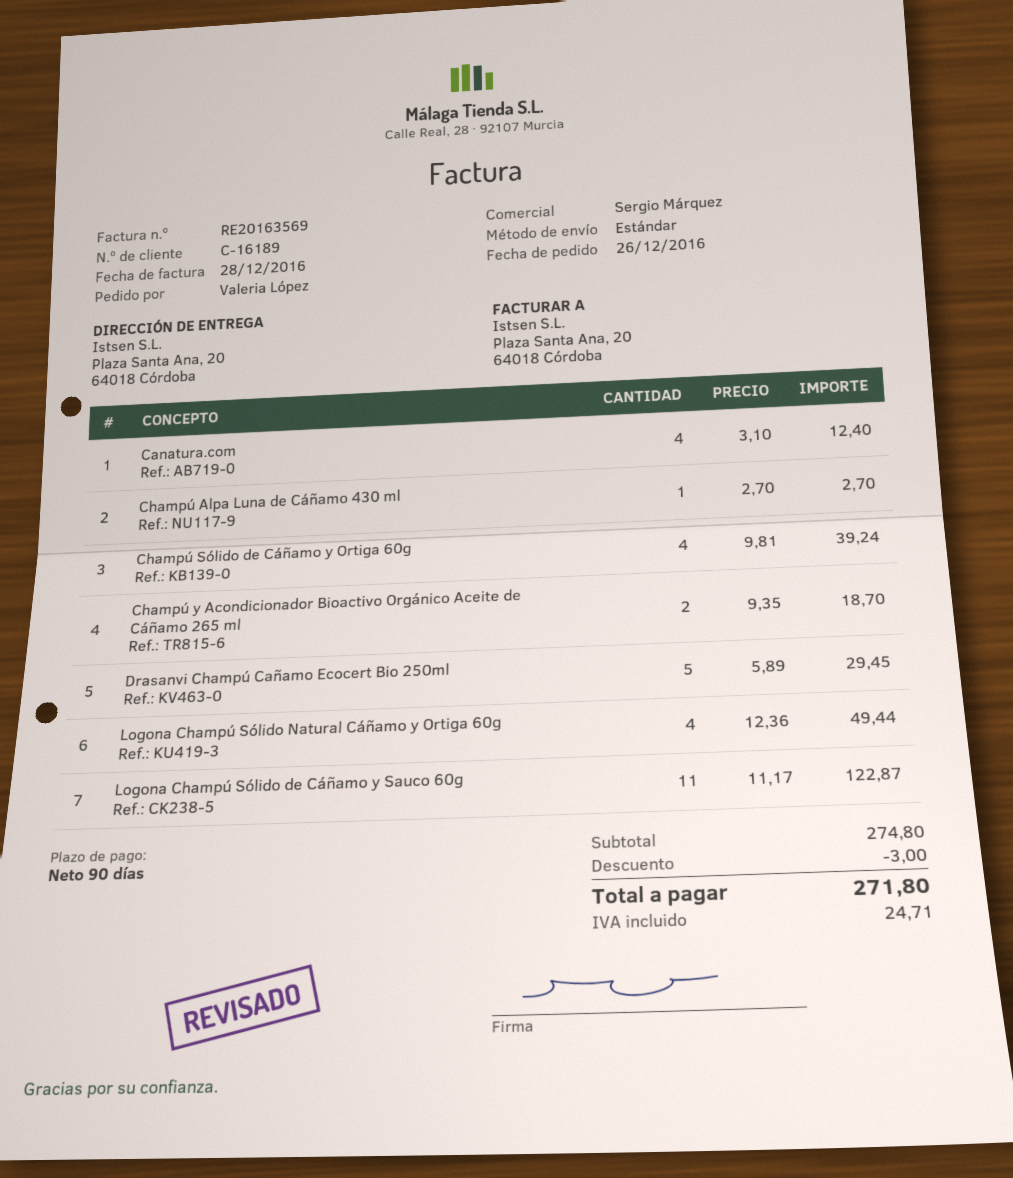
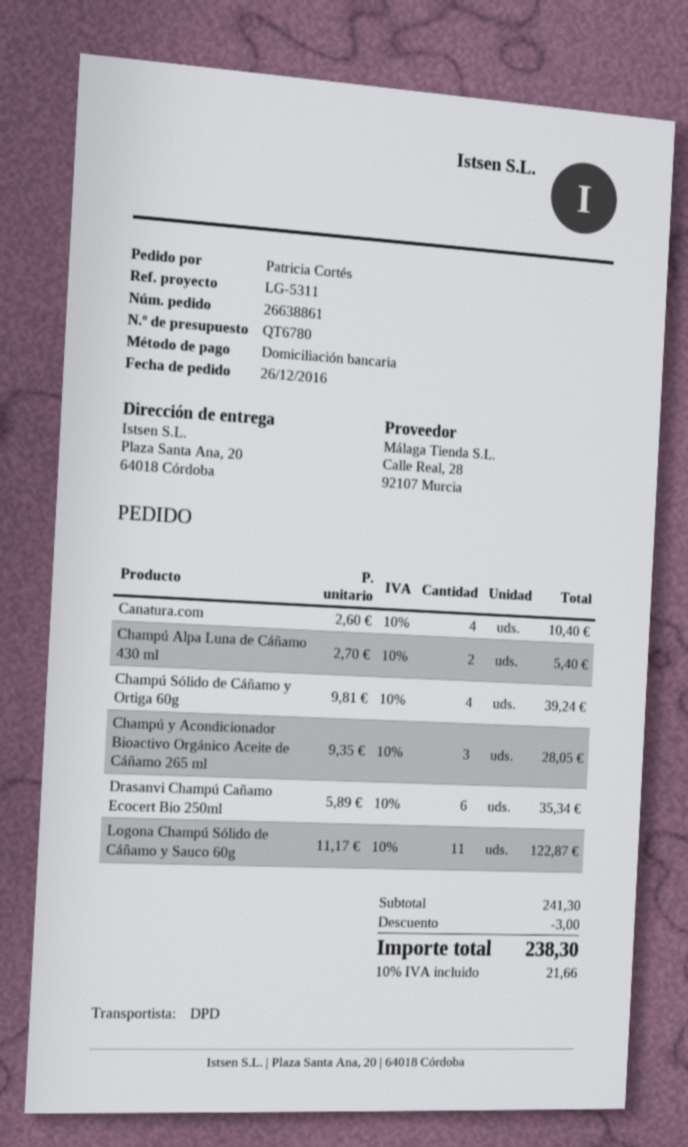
ordered by: Valeria López -> Patricia Cortés
shipping method: standard -> DPD
Canatura.com: 4 x 3.10 = 12.40 -> 4 x 2.60 = 10.40
Champú Alpa Luna de Cáñamo 430 ml: 1 x 2.70 = 2.70 -> 2 x 2.70 = 5.40
Champú y Acondicionador Bioactivo Orgánico Aceite de Cáñamo 265 ml: 2 x 9.35 = 18.70 -> 3 x 9.35 = 28.05
Drasanvi Champú Cañamo Ecocert Bio 250ml: 5 x 5.89 = 29.45 -> 6 x 5.89 = 35.34
Logona Champú Sólido Natural Cáñamo y Ortiga 60g: 4 x 12.36 = 49.44 -> none
subtotal: 274.80 -> 241.30
tax: 24.71 -> 21.66
total: 271.80 -> 238.30

